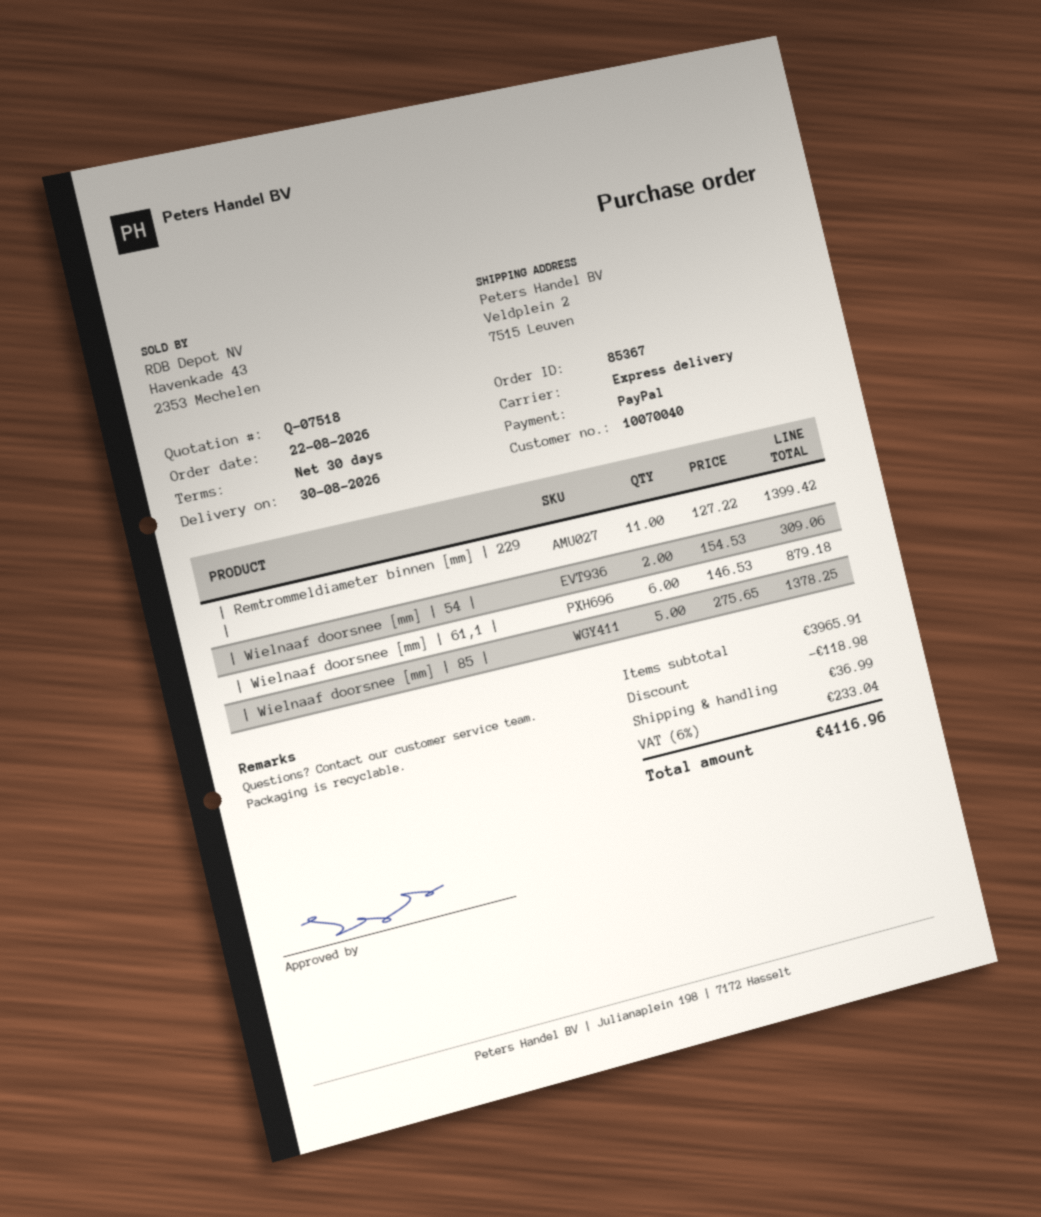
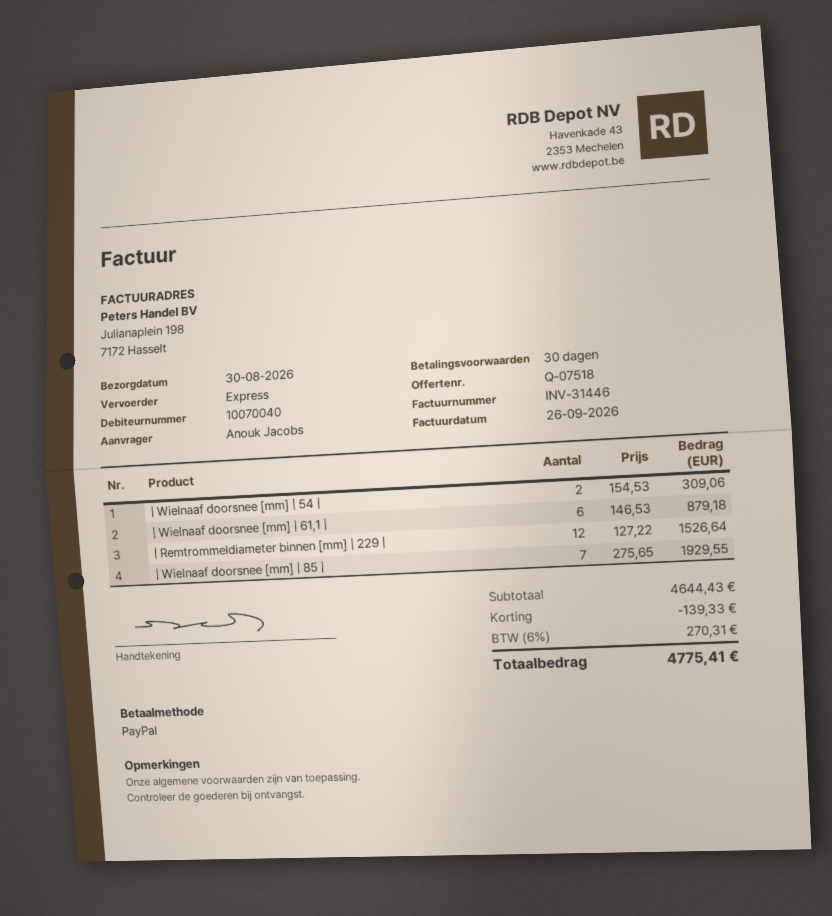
| Remtrommeldiameter binnen [mm] | 229 |: 11 x 127.22 = 1399.42 -> 12 x 127.22 = 1526.64
| Wielnaaf doorsnee [mm] | 85 |: 5 x 275.65 = 1378.25 -> 7 x 275.65 = 1929.55
subtotal: 3965.91 -> 4644.43
discount: 118.98 -> 139.33
shipping: 36.99 -> none
tax: 6% = 233.04 -> 6% = 270.31
total: 4116.96 -> 4775.41

